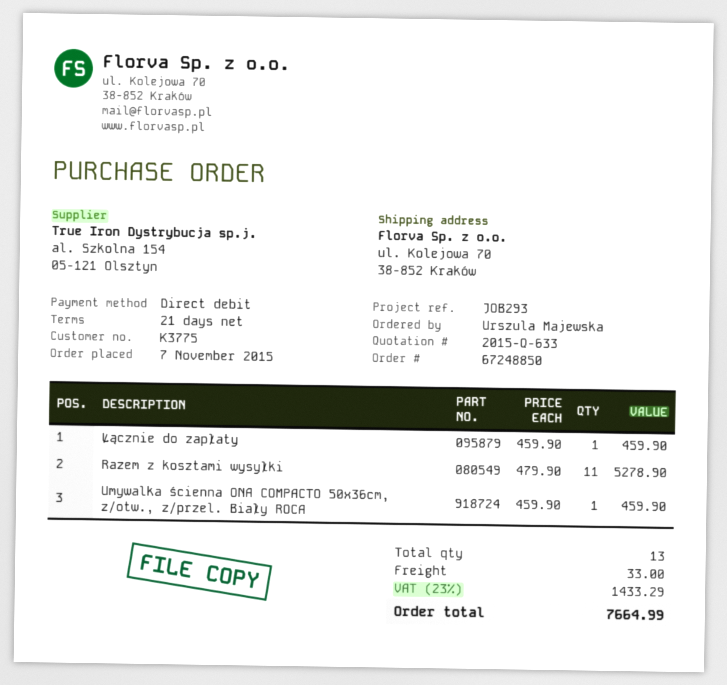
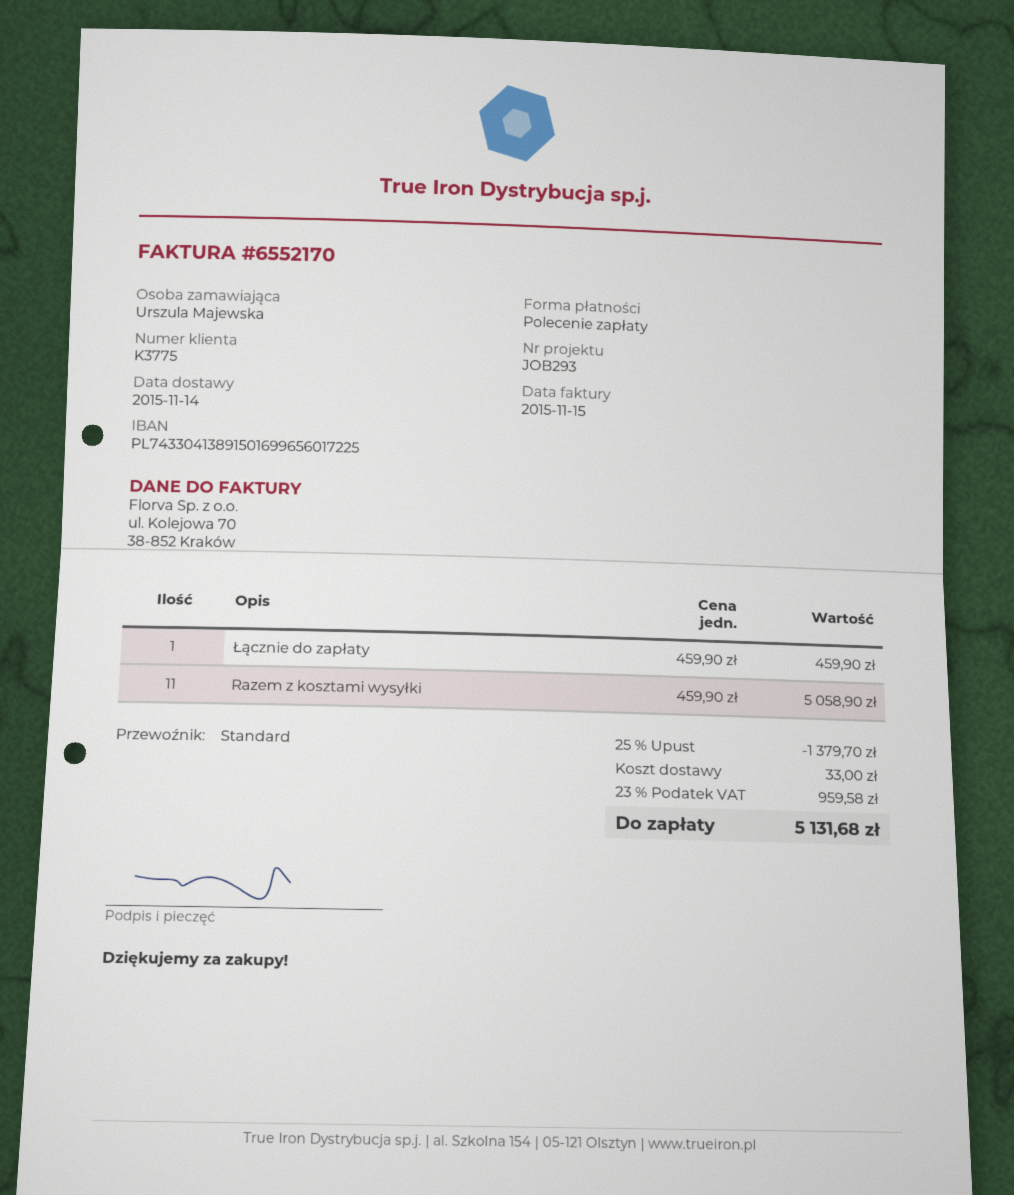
Razem z kosztami wysyłki: 11 x 479.90 = 5278.90 -> 11 x 459.90 = 5058.90
Umywalka ścienna ONA COMPACTO 50x36cm, z/otw., z/przel. Biały ROCA: 1 x 459.90 = 459.90 -> none
discount: none -> 25% = 1379.70
tax: 23% = 1433.29 -> 23% = 959.58
total: 7664.99 -> 5131.68

